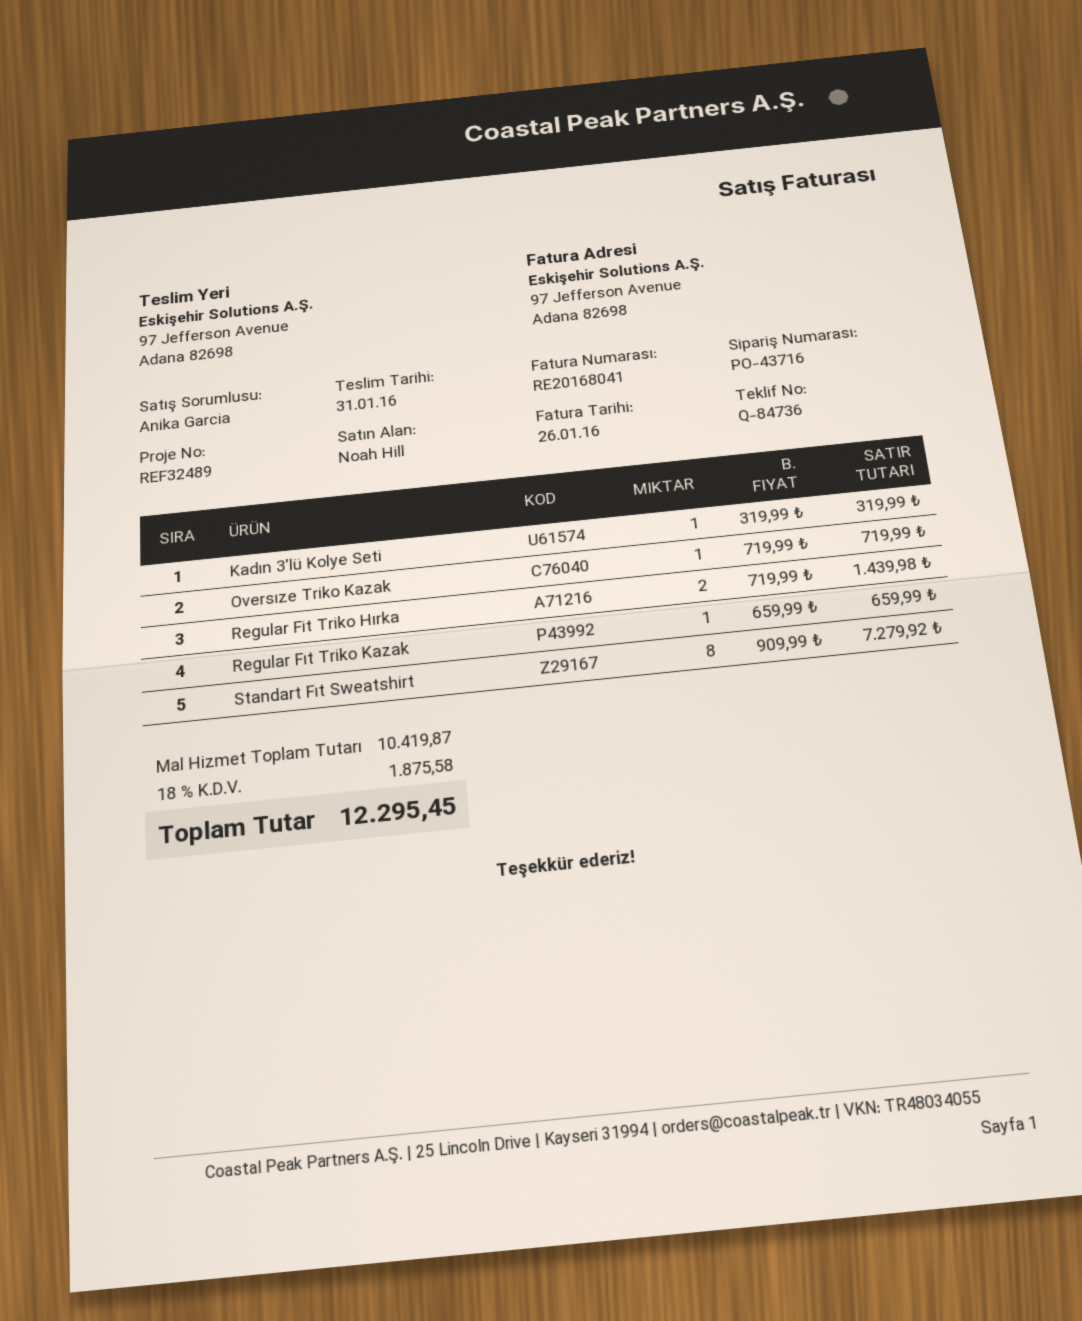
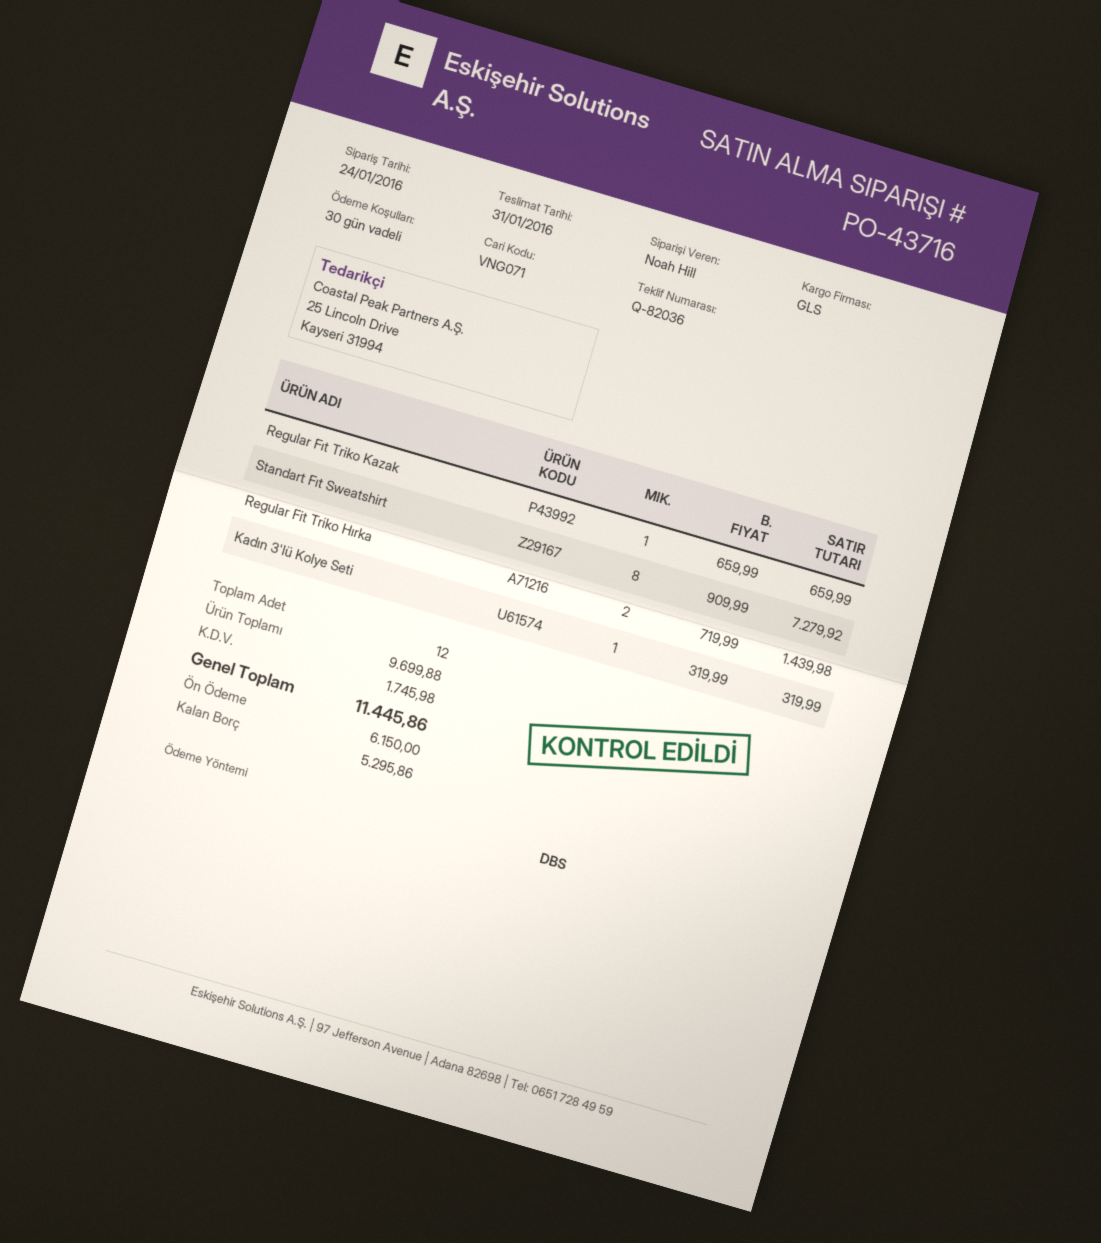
quote number: Q-84736 -> Q-82036
Oversıze Triko Kazak: 1 x 719.99 = 719.99 -> none
subtotal: 10419.87 -> 9699.88
tax: 1875.58 -> 1745.98
total: 12295.45 -> 11445.86

